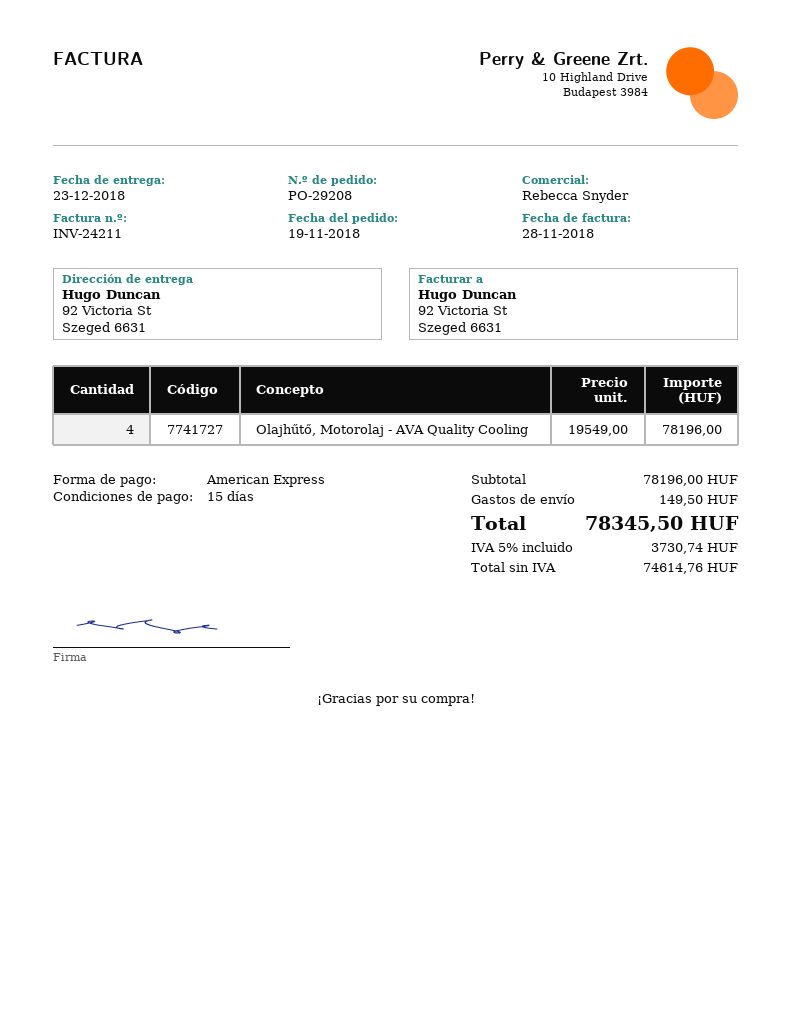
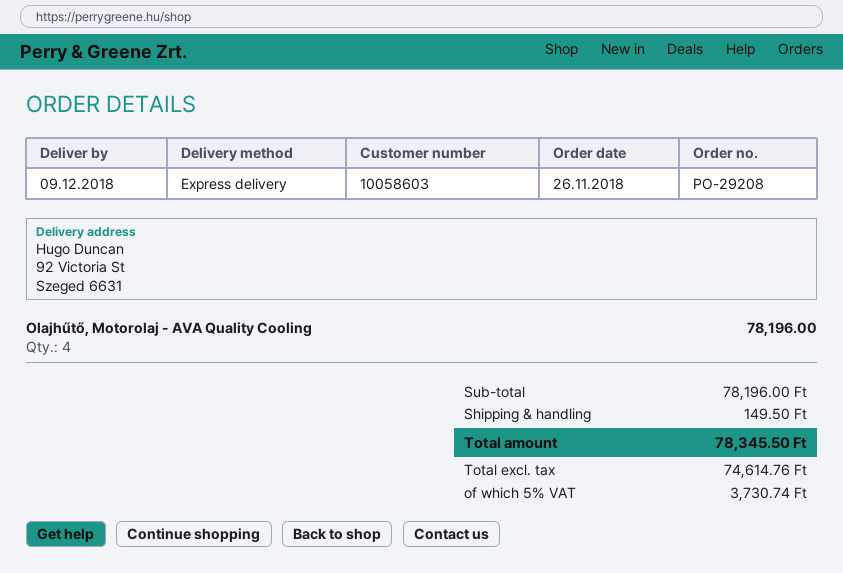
order date: 2018-11-19 -> 2018-11-26
delivery date: 2018-12-23 -> 2018-12-09

